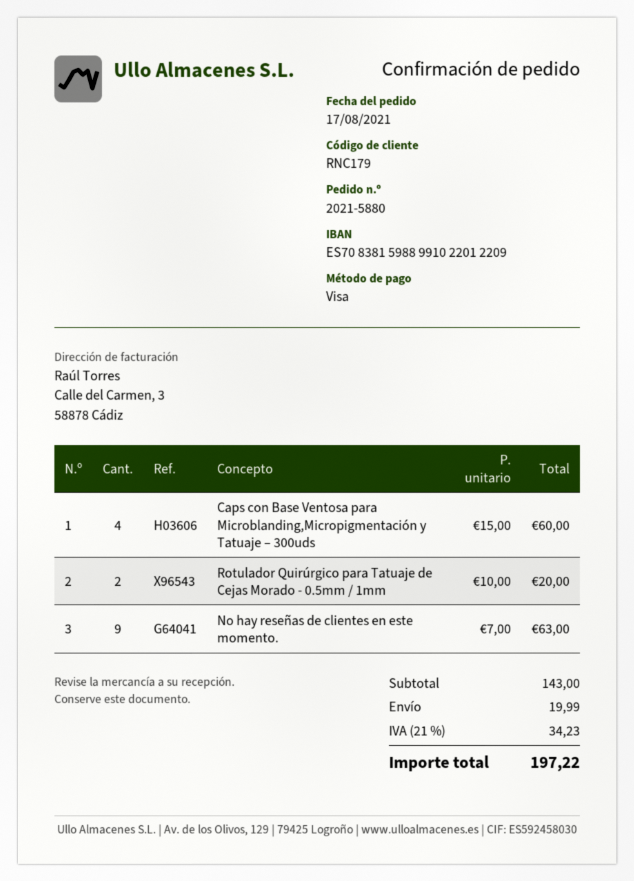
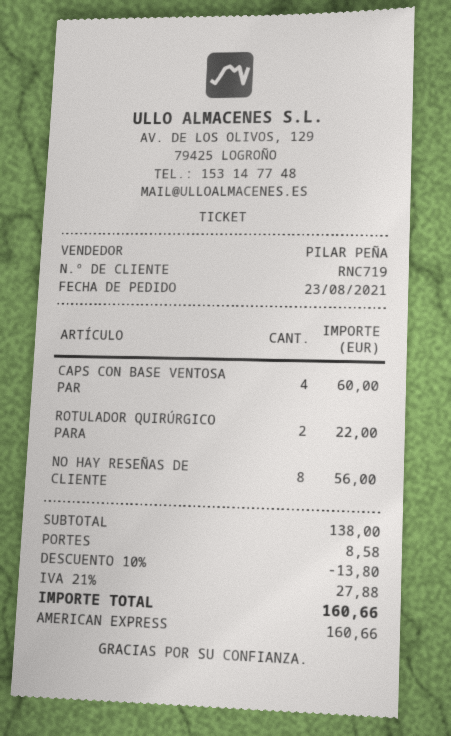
order date: 2021-08-17 -> 2021-08-23
customer number: RNC179 -> RNC719
payment method: Visa -> American Express
Rotulador Quirúrgico para Tatuaje de Cejas Morado - 0.5mm / 1mm: 2 for 20.00 -> 2 for 22.00
No hay reseñas de clientes en este momento.: 9 for 63.00 -> 8 for 56.00
subtotal: 143.00 -> 138.00
discount: none -> 10% = 13.80
shipping: 19.99 -> 8.58
tax: 21% = 34.23 -> 21% = 27.88
total: 197.22 -> 160.66

